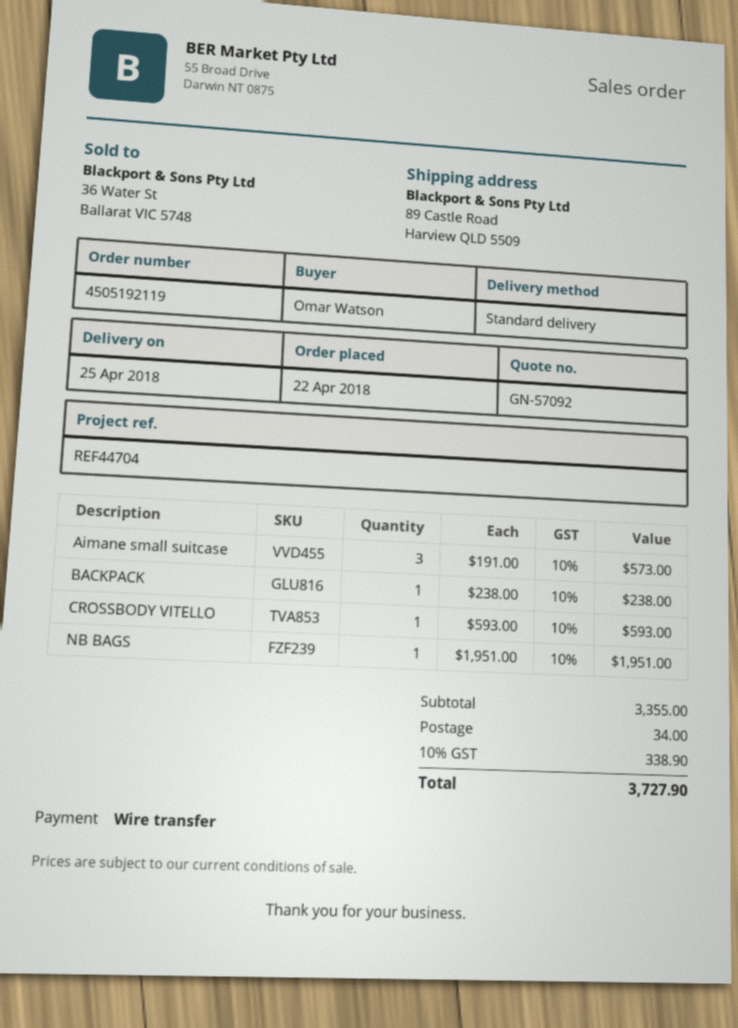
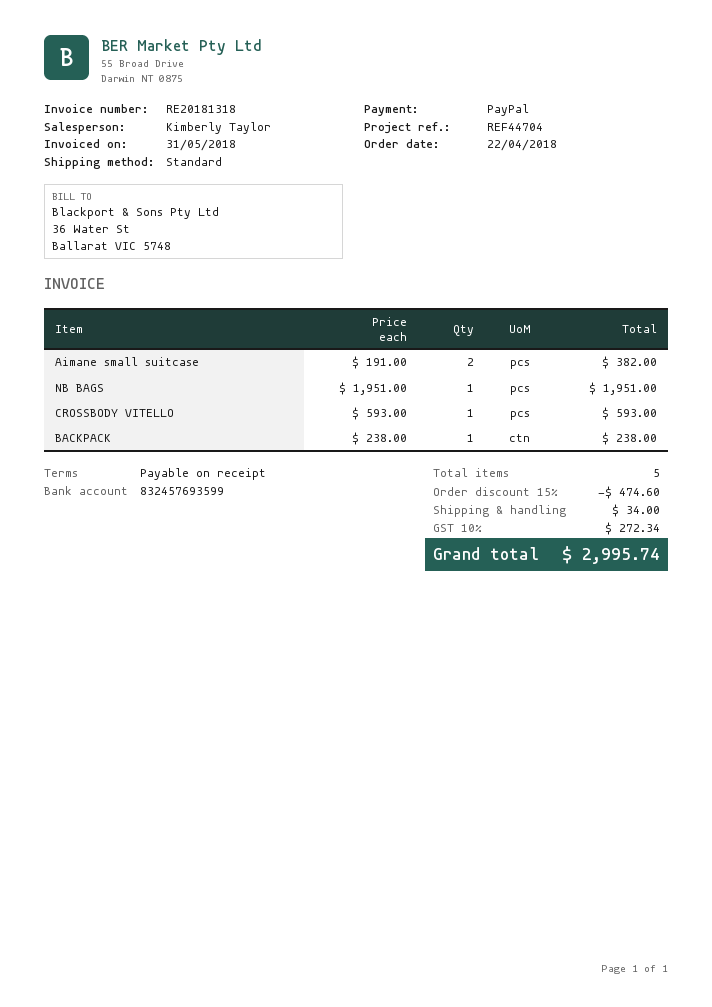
payment method: bank transfer -> PayPal
Aimane small suitcase: 3 x 191.00 = 573.00 -> 2 x 191.00 = 382.00
discount: none -> 15% = 474.60
tax: 10% = 338.90 -> 10% = 272.34
total: 3727.90 -> 2995.74

